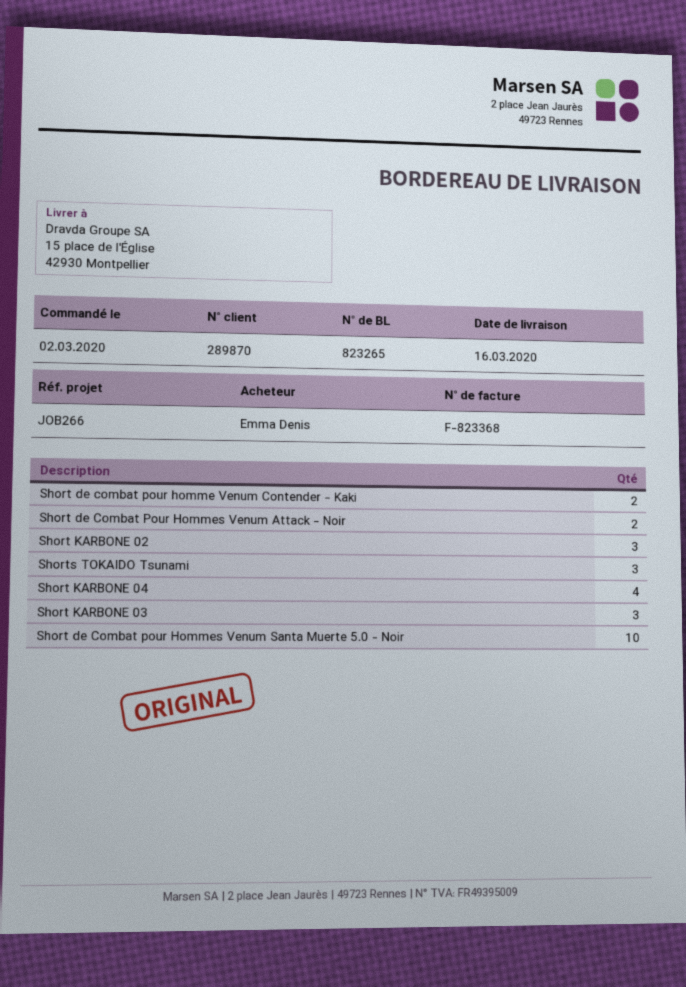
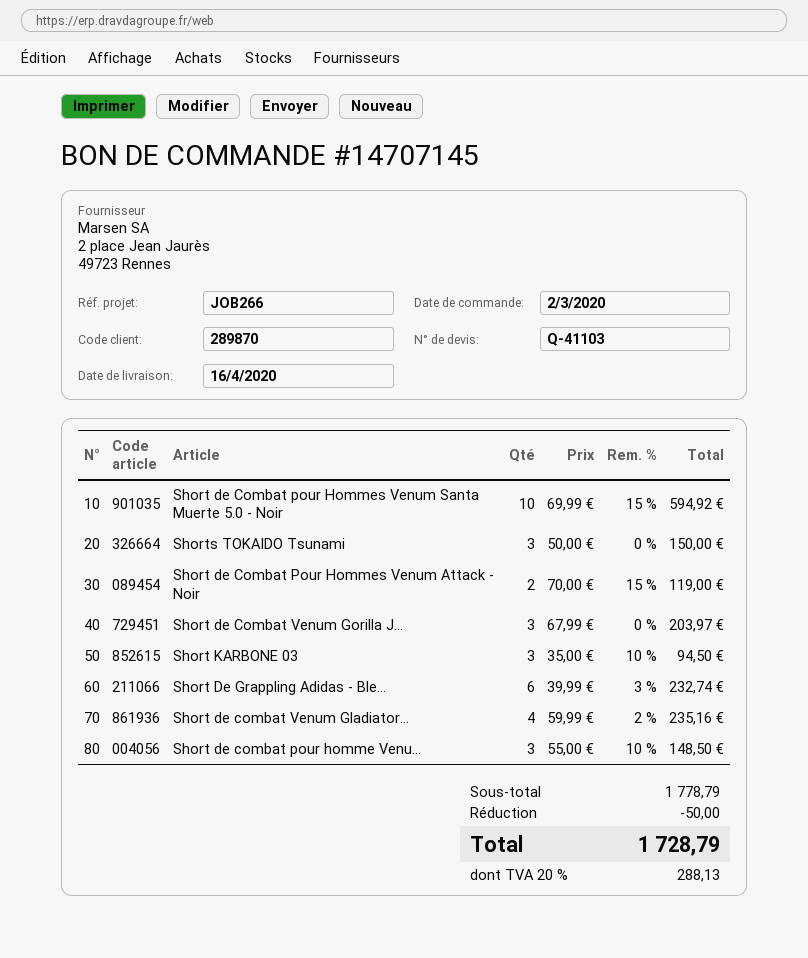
delivery date: 2020-03-16 -> 2020-04-16
Short de combat pour homme Venum Contender - Kaki: 2 -> 3
Short KARBONE 02: 3 -> none
Short KARBONE 04: 4 -> none
Short de Combat Venum Gorilla J...: none -> 3
Short De Grappling Adidas - Ble...: none -> 6
Short de combat Venum Gladiator...: none -> 4

